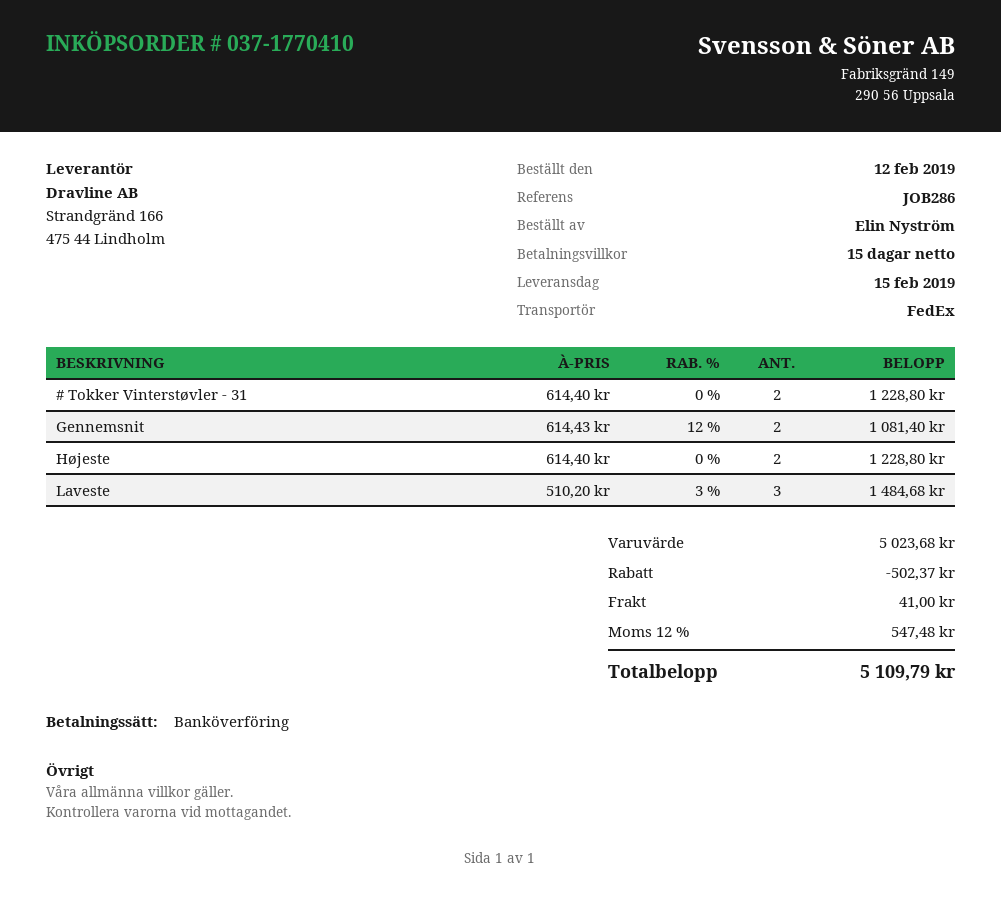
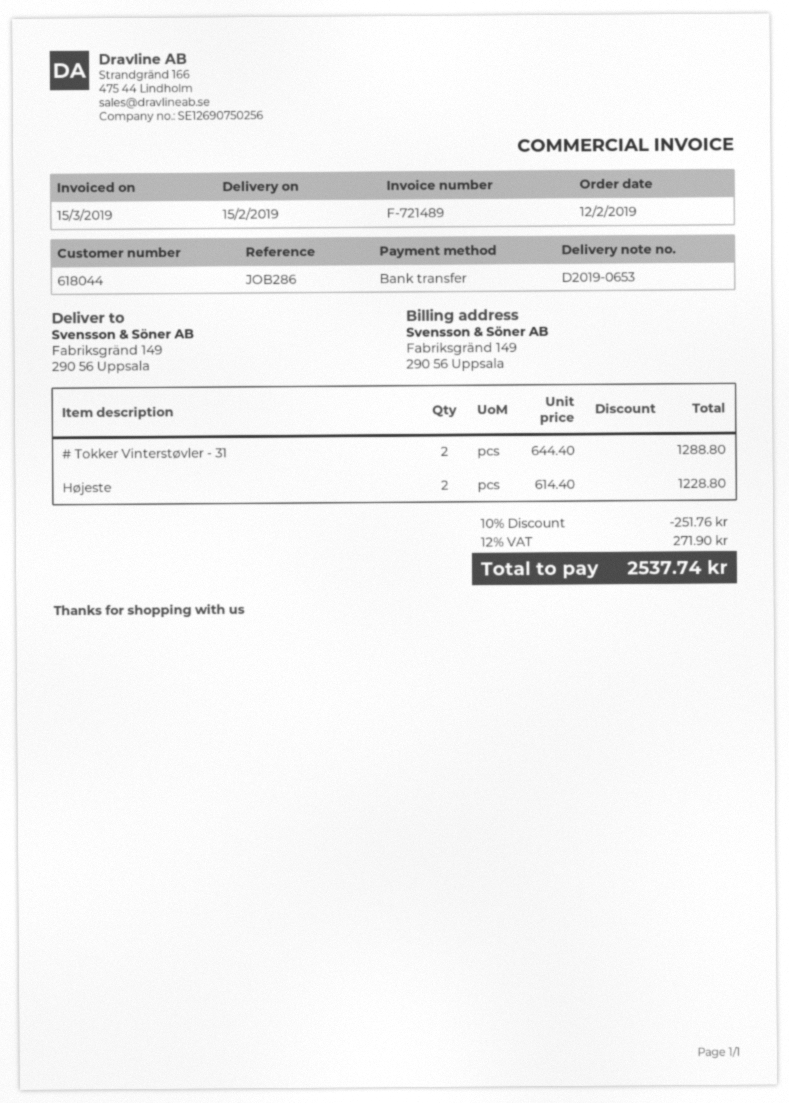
# Tokker Vinterstøvler - 31: 2 x 614.40 = 1228.80 -> 2 x 644.40 = 1288.80
Gennemsnit: 2 x 614.43 - 12% = 1081.40 -> none
Laveste: 3 x 510.20 - 3% = 1484.68 -> none
discount: 502.37 -> 251.76
shipping: 41.00 -> none
tax: 12% = 547.48 -> 12% = 271.90
total: 5109.79 -> 2537.74

